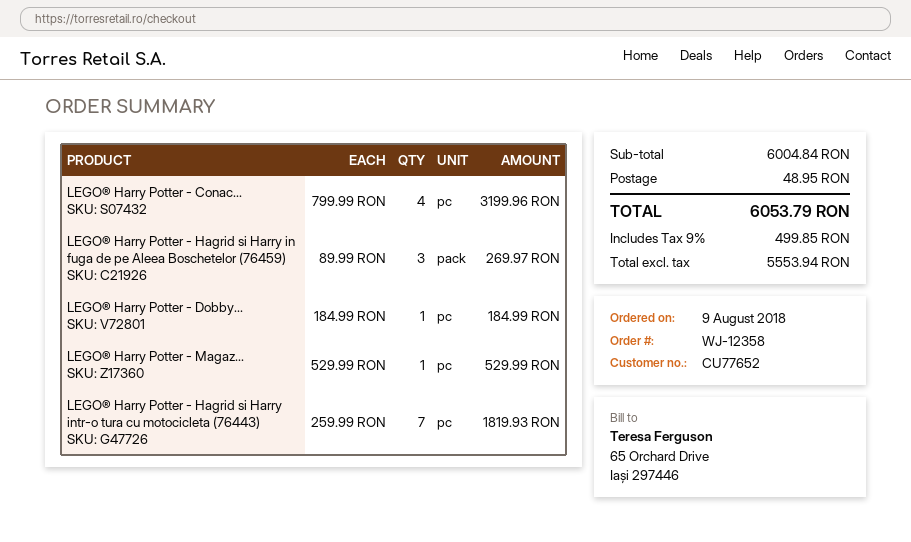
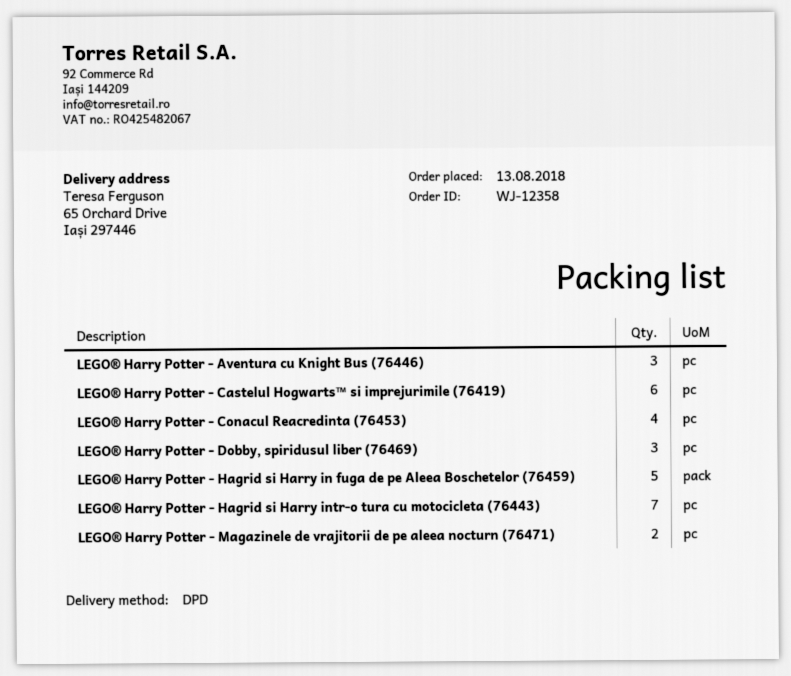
order date: 2018-08-09 -> 2018-08-13
LEGO® Harry Potter - Hagrid si Harry in fuga de pe Aleea Boschetelor (76459): 3 -> 5
LEGO® Harry Potter - Dobby...: 1 -> 3
LEGO® Harry Potter - Magaz...: 1 -> 2
LEGO® Harry Potter - Aventura cu Knight Bus (76446): none -> 3
LEGO® Harry Potter - Castelul Hogwarts™ si imprejurimile (76419): none -> 6

